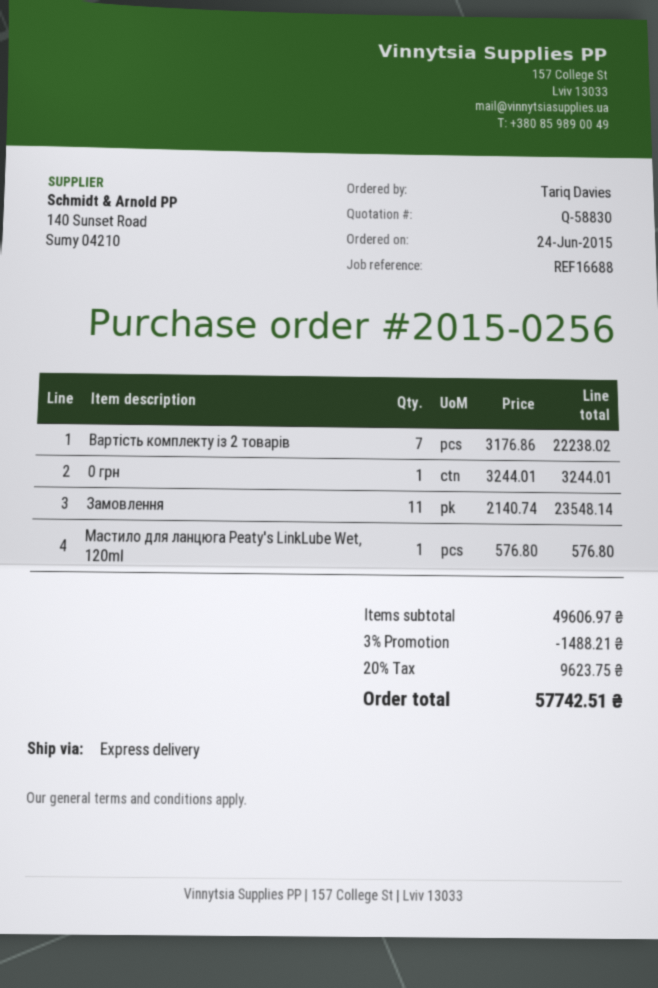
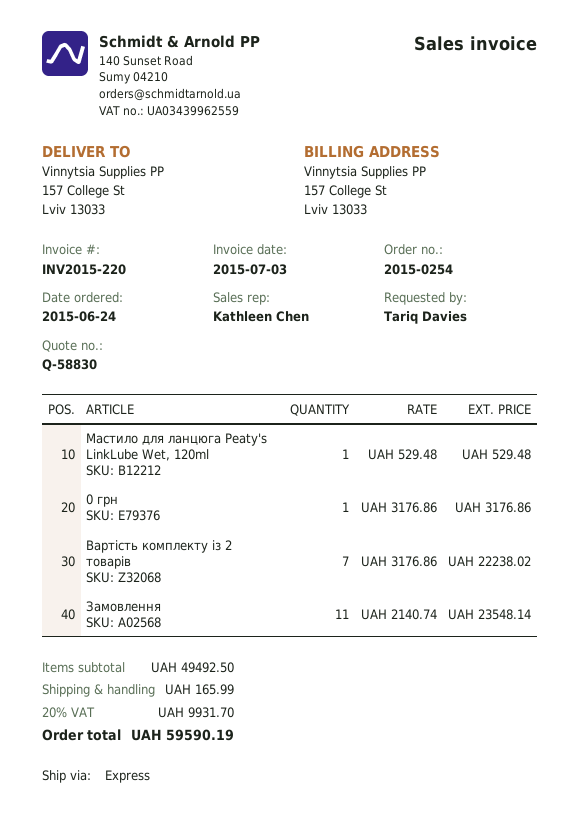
order number: 2015-0256 -> 2015-0254
0 грн: 1 x 3244.01 = 3244.01 -> 1 x 3176.86 = 3176.86
Мастило для ланцюга Peaty's LinkLube Wet, 120ml: 1 x 576.80 = 576.80 -> 1 x 529.48 = 529.48
subtotal: 49606.97 -> 49492.50
discount: 3% = 1488.21 -> none
shipping: none -> 165.99
tax: 20% = 9623.75 -> 20% = 9931.70
total: 57742.51 -> 59590.19

